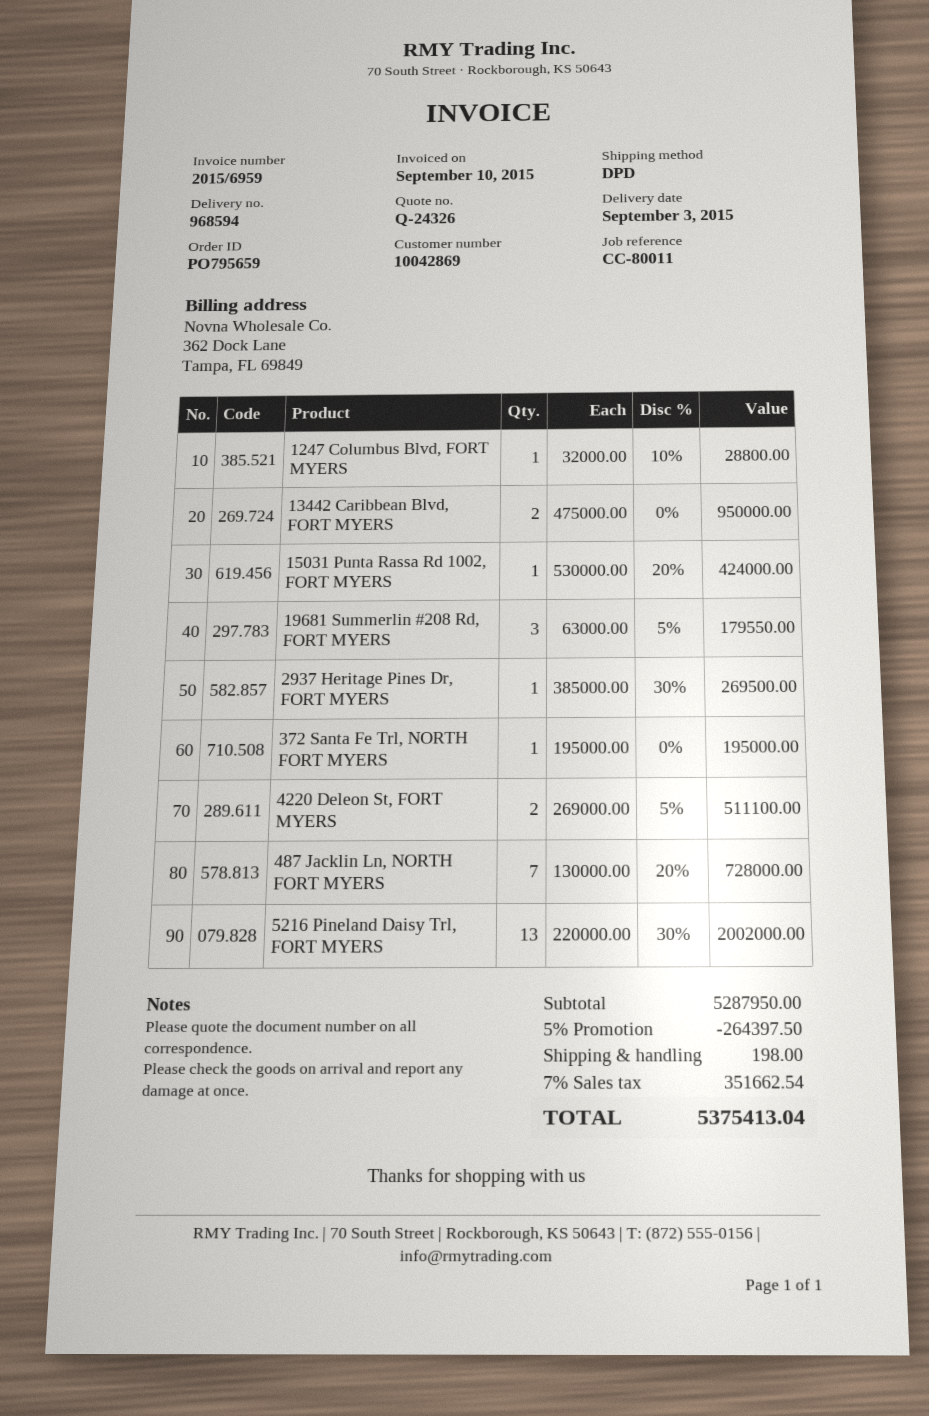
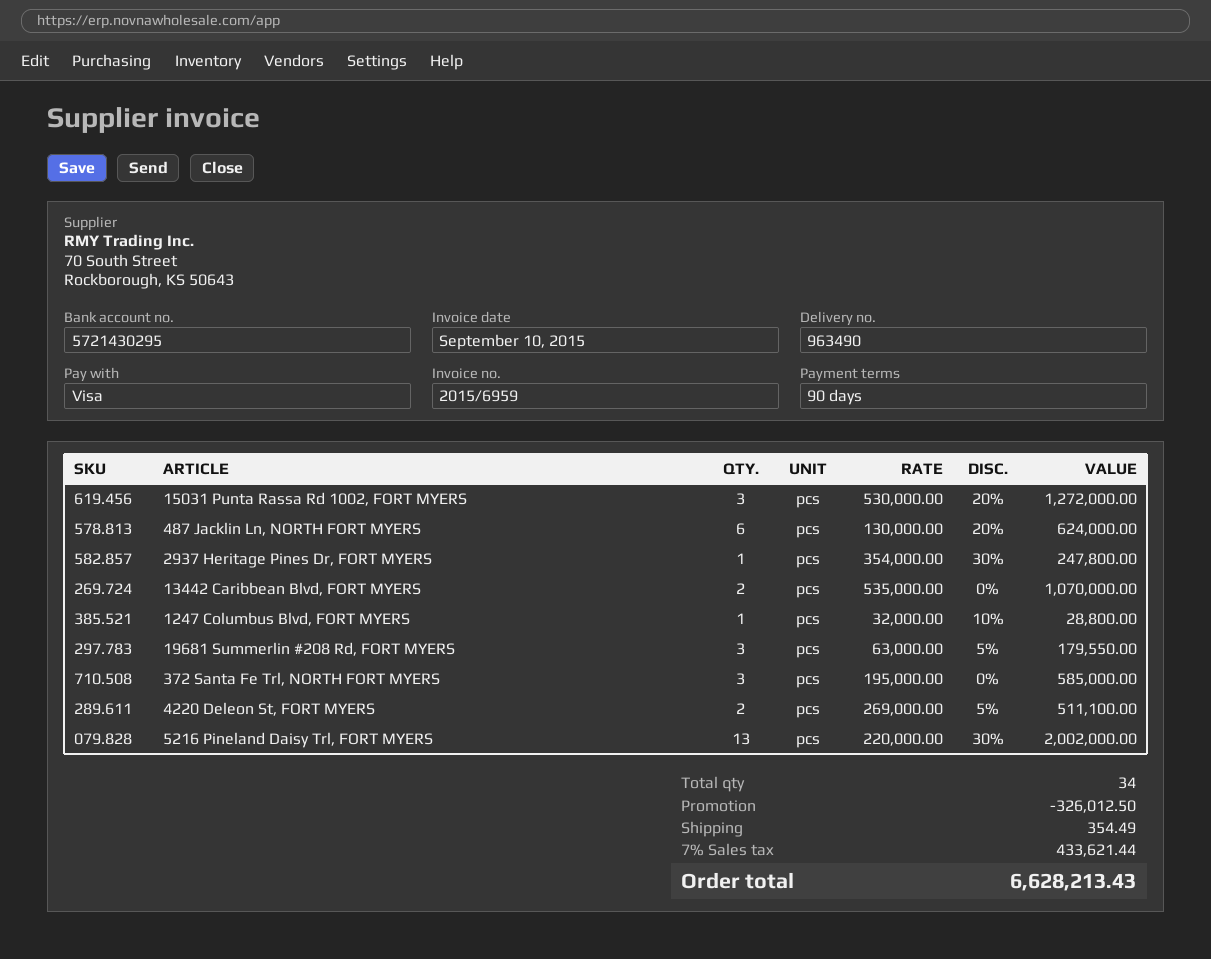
delivery note number: 968594 -> 963490
13442 Caribbean Blvd, FORT MYERS: 2 x 475000.00 = 950000.00 -> 2 x 535000.00 = 1070000.00
15031 Punta Rassa Rd 1002, FORT MYERS: 1 x 530000.00 - 20% = 424000.00 -> 3 x 530000.00 - 20% = 1272000.00
2937 Heritage Pines Dr, FORT MYERS: 1 x 385000.00 - 30% = 269500.00 -> 1 x 354000.00 - 30% = 247800.00
372 Santa Fe Trl, NORTH FORT MYERS: 1 x 195000.00 = 195000.00 -> 3 x 195000.00 = 585000.00
487 Jacklin Ln, NORTH FORT MYERS: 7 x 130000.00 - 20% = 728000.00 -> 6 x 130000.00 - 20% = 624000.00
discount: 264397.50 -> 326012.50
shipping: 198.00 -> 354.49
tax: 7% = 351662.54 -> 7% = 433621.44
total: 5375413.04 -> 6628213.43

